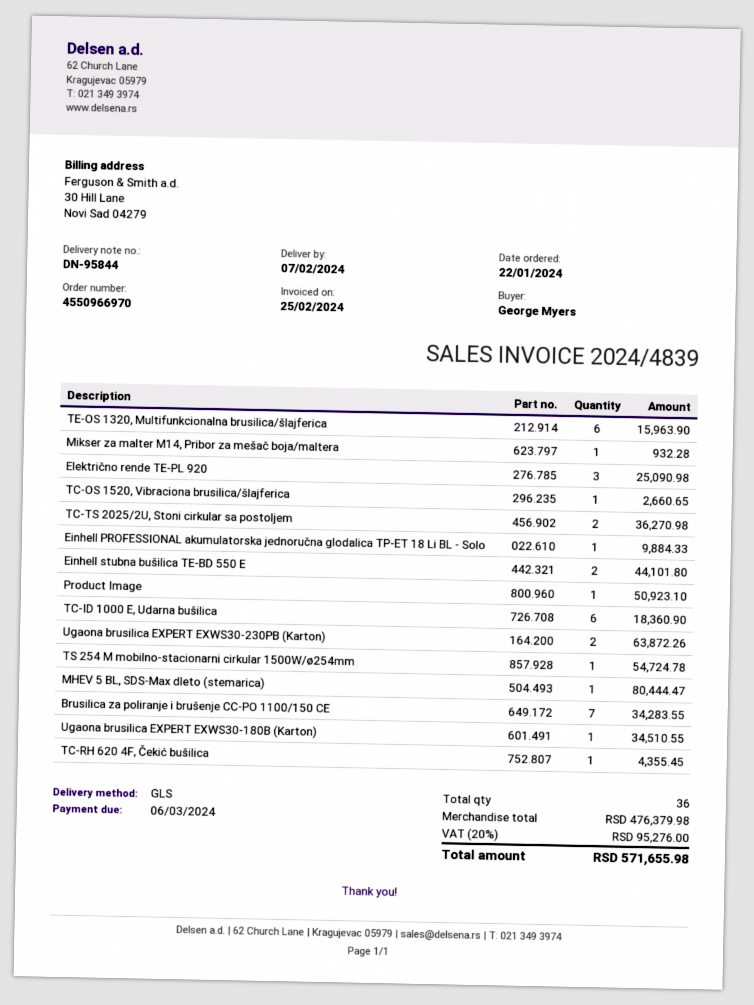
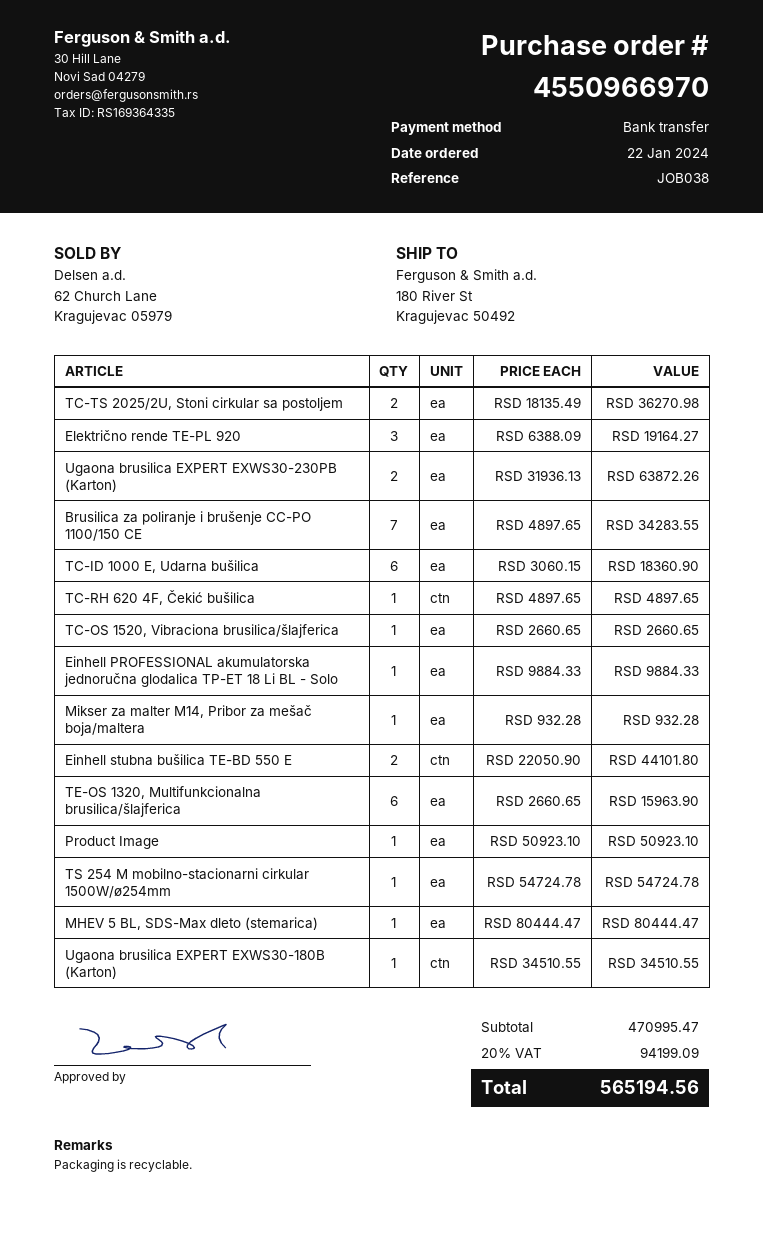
Električno rende TE-PL 920: 3 for 25090.98 -> 3 for 19164.27
TC-RH 620 4F, Čekić bušilica: 1 for 4355.45 -> 1 for 4897.65
subtotal: 476379.98 -> 470995.47
tax: 20% = 95276.00 -> 20% = 94199.09
total: 571655.98 -> 565194.56

